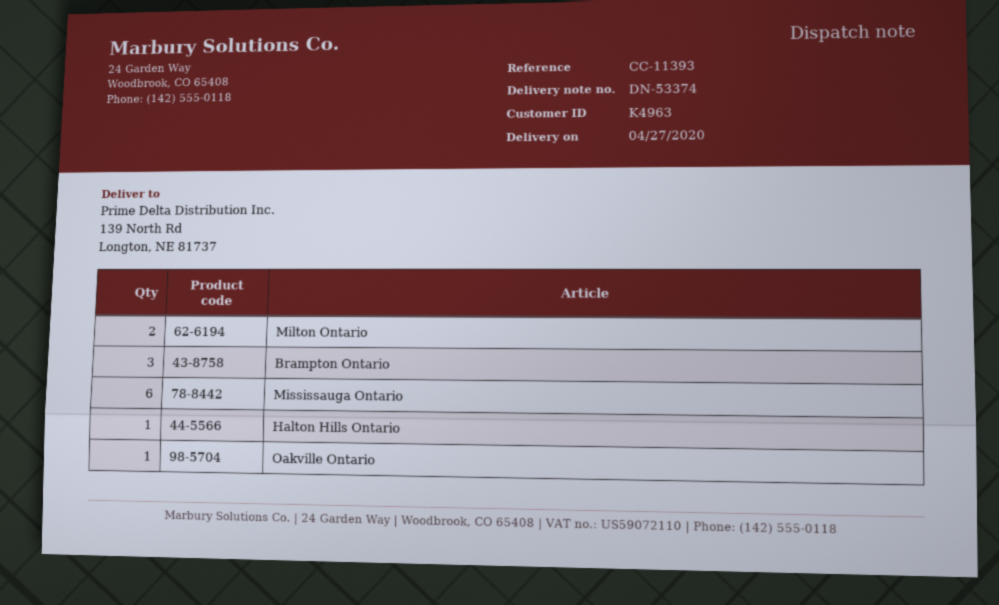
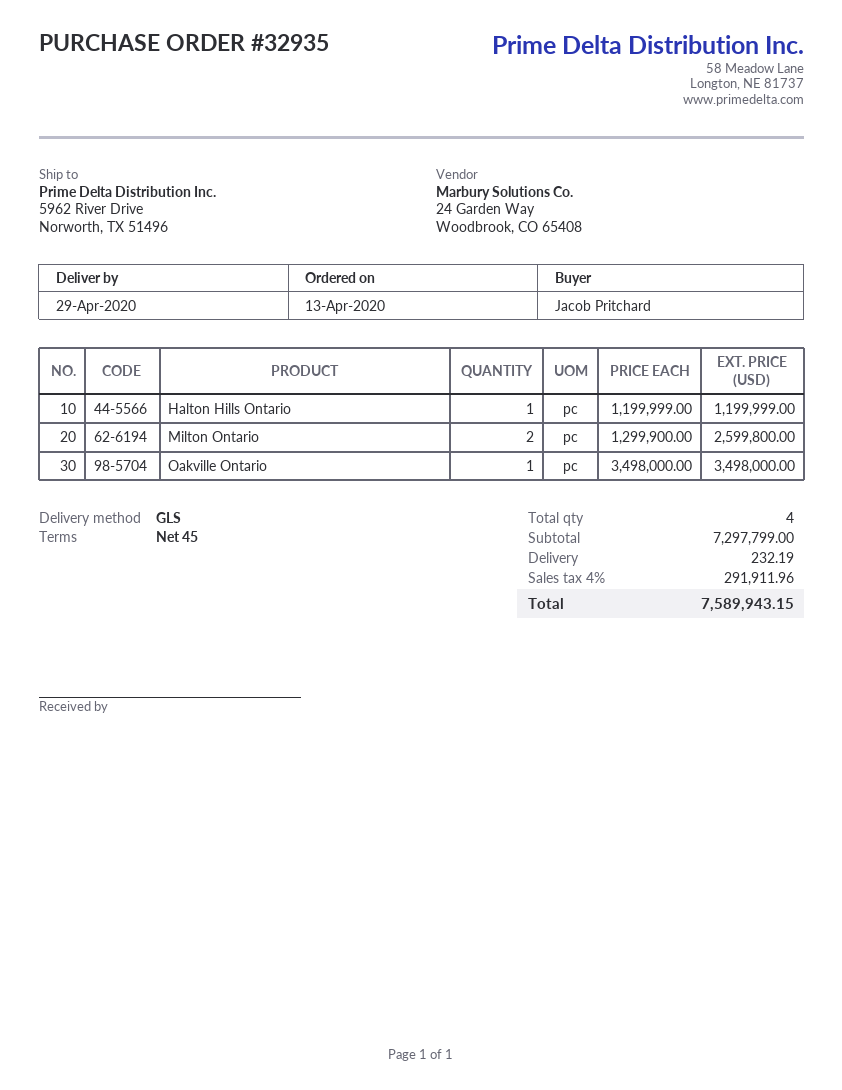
delivery date: 2020-04-27 -> 2020-04-29
ship to: 139 North Rd, Longton, NE 81737 -> 5962 River Drive, Norworth, TX 51496
Brampton Ontario: 3 -> none
Mississauga Ontario: 6 -> none

